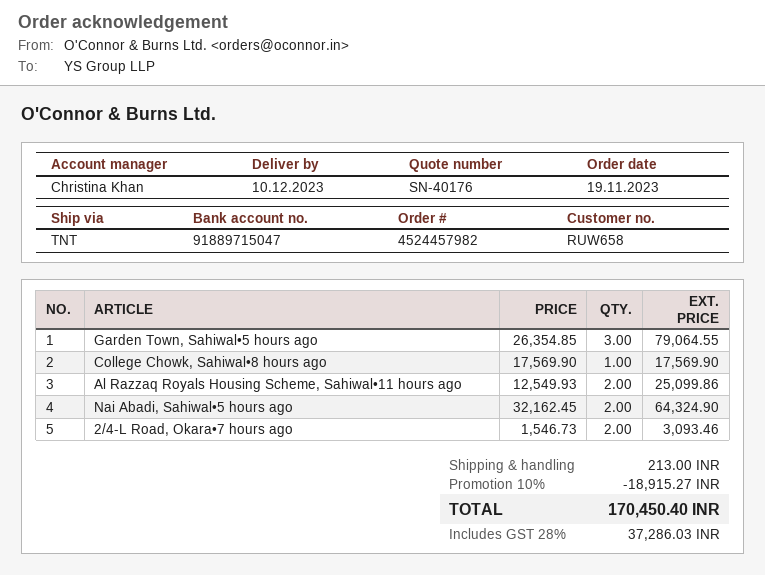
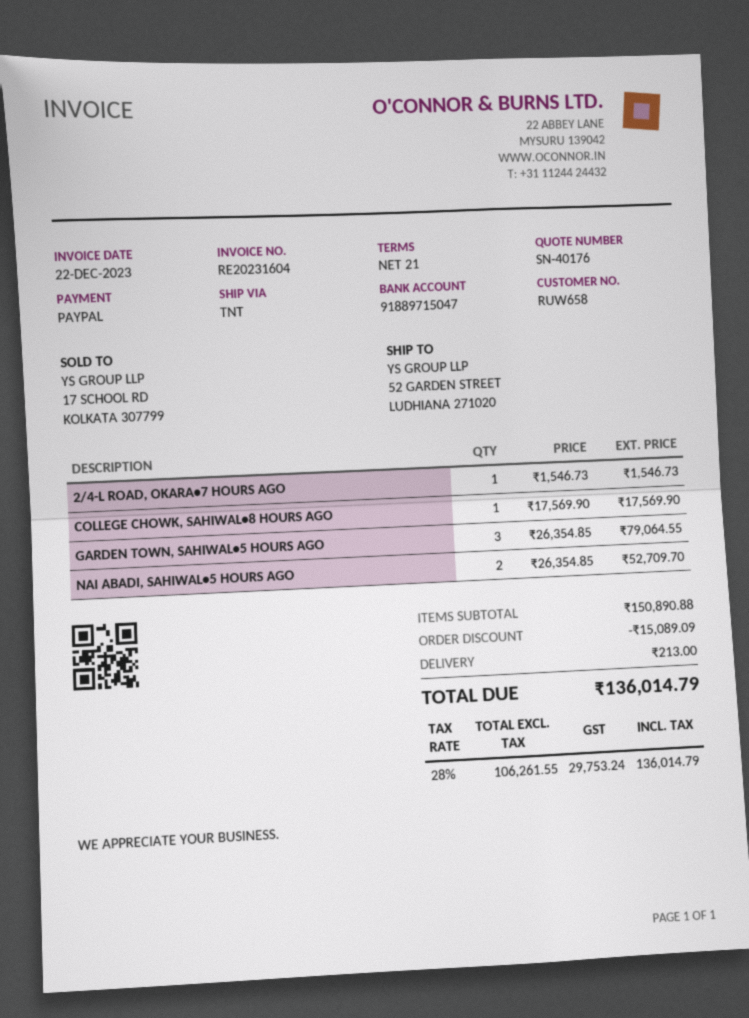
Al Razzaq Royals Housing Scheme, Sahiwal•11 hours ago: 2 x 12549.93 = 25099.86 -> none
Nai Abadi, Sahiwal•5 hours ago: 2 x 32162.45 = 64324.90 -> 2 x 26354.85 = 52709.70
2/4-L Road, Okara•7 hours ago: 2 x 1546.73 = 3093.46 -> 1 x 1546.73 = 1546.73
discount: 18915.27 -> 15089.09
tax: 28% = 37286.03 -> 28% = 29753.24
total: 170450.40 -> 136014.79

